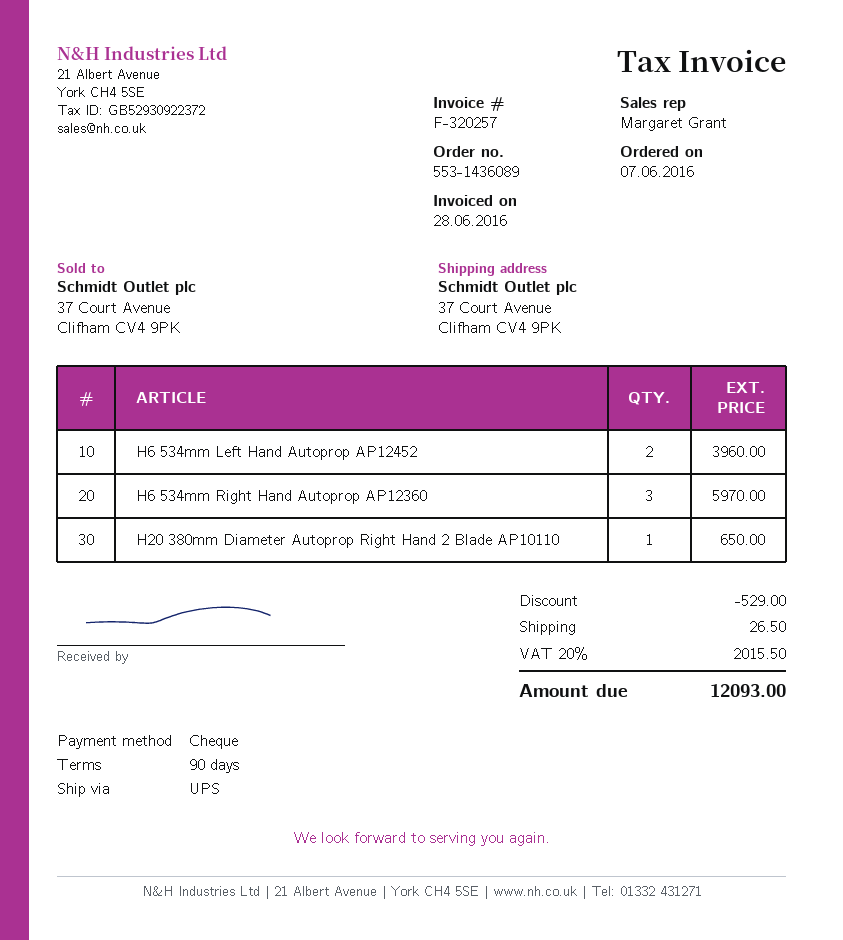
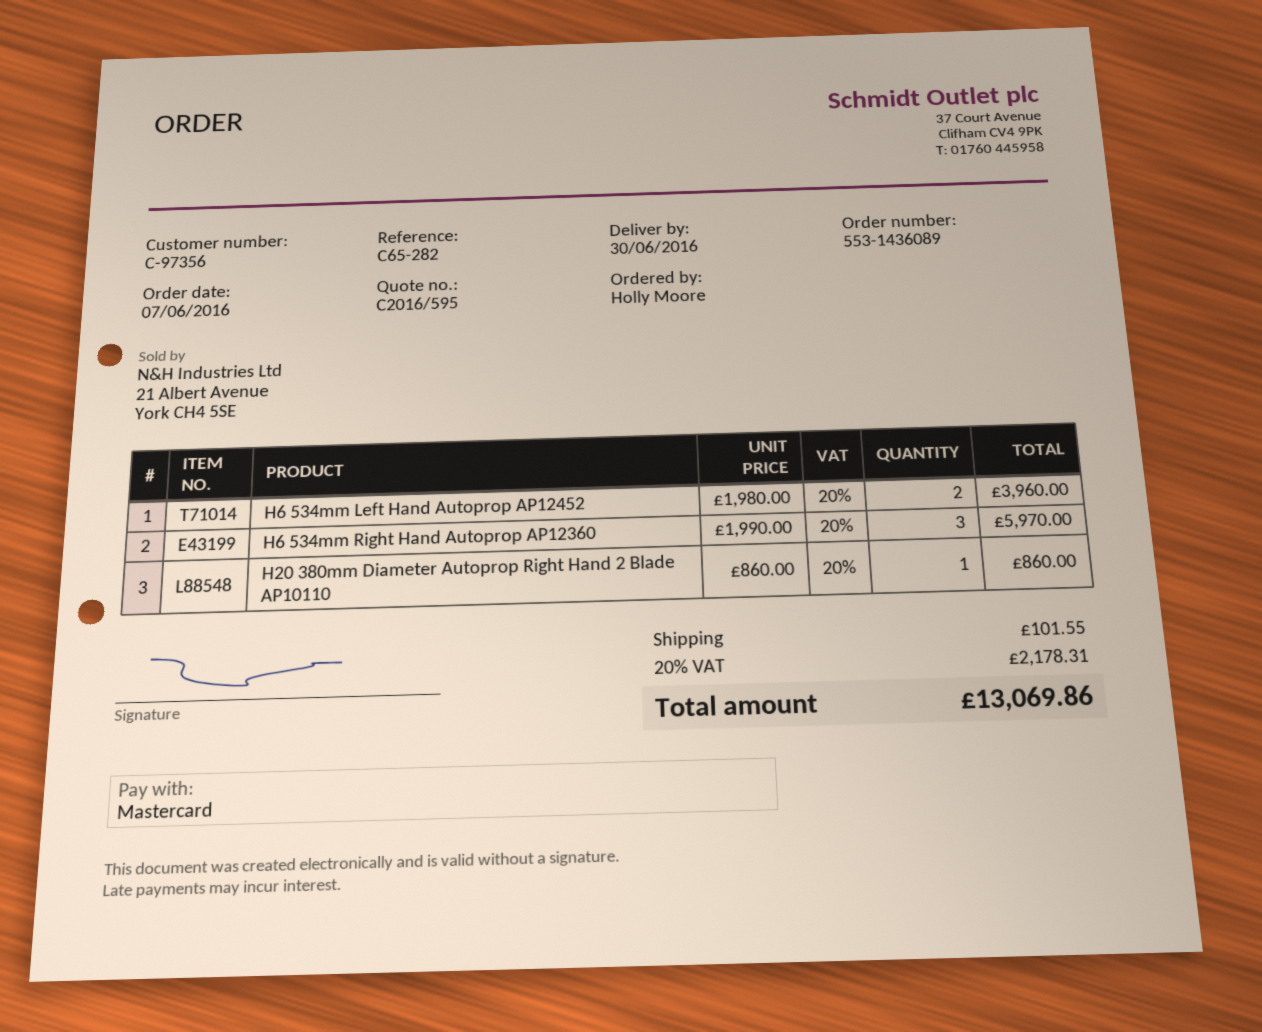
payment method: cheque -> Mastercard
H20 380mm Diameter Autoprop Right Hand 2 Blade AP10110: 1 for 650.00 -> 1 for 860.00
discount: 529.00 -> none
shipping: 26.50 -> 101.55
tax: 20% = 2015.50 -> 20% = 2178.31
total: 12093.00 -> 13069.86

